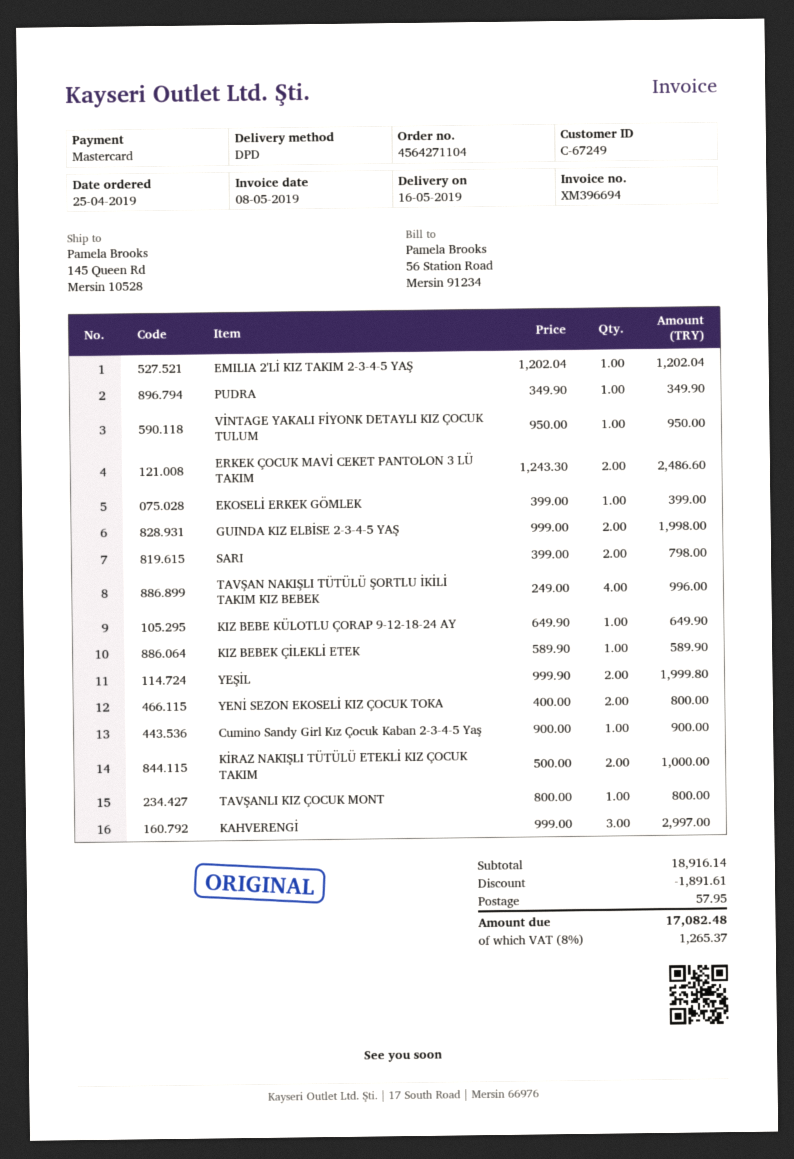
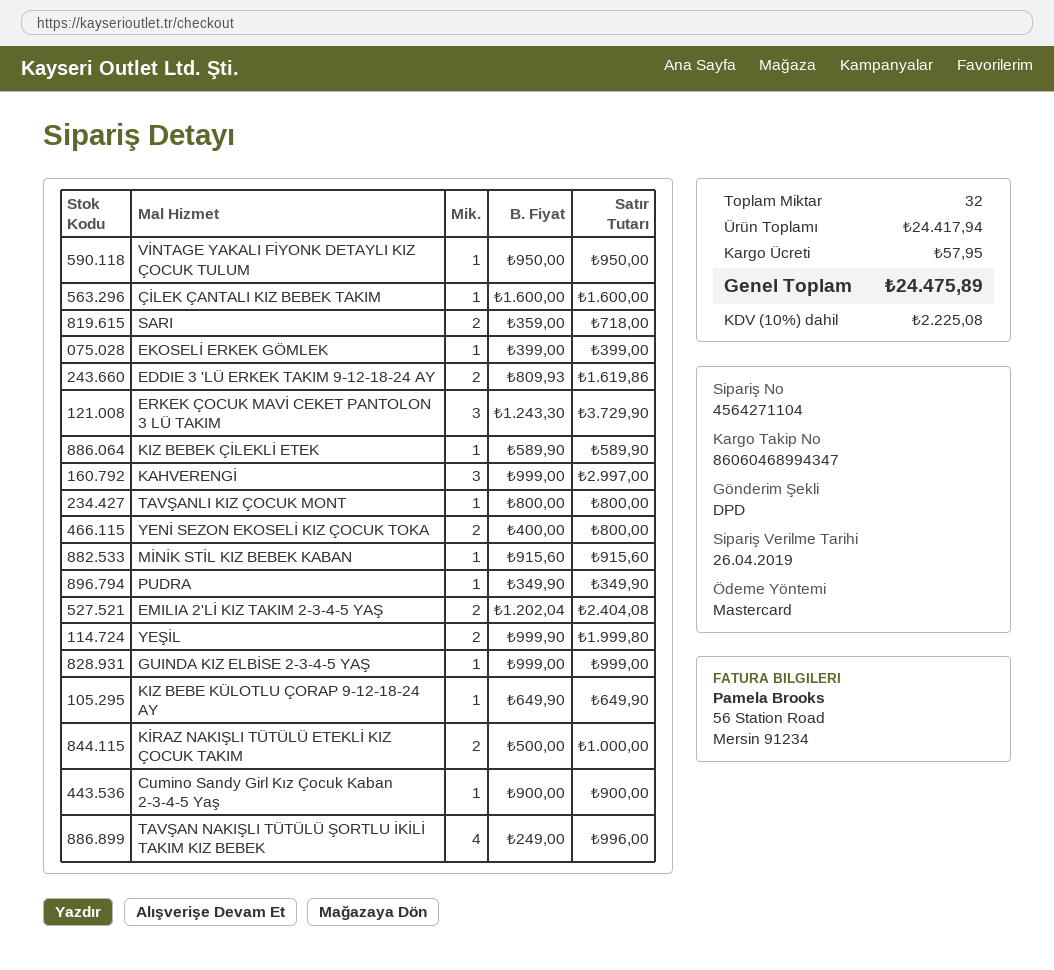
order date: 2019-04-25 -> 2019-04-26
EMILIA 2'Lİ KIZ TAKIM 2-3-4-5 YAŞ: 1 x 1202.04 = 1202.04 -> 2 x 1202.04 = 2404.08
ERKEK ÇOCUK MAVİ CEKET PANTOLON 3 LÜ TAKIM: 2 x 1243.30 = 2486.60 -> 3 x 1243.30 = 3729.90
GUINDA KIZ ELBİSE 2-3-4-5 YAŞ: 2 x 999.00 = 1998.00 -> 1 x 999.00 = 999.00
SARI: 2 x 399.00 = 798.00 -> 2 x 359.00 = 718.00
ÇİLEK ÇANTALI KIZ BEBEK TAKIM: none -> 1 x 1600.00 = 1600.00
EDDIE 3 'LÜ ERKEK TAKIM 9-12-18-24 AY: none -> 2 x 809.93 = 1619.86
MİNİK STİL KIZ BEBEK KABAN: none -> 1 x 915.60 = 915.60
subtotal: 18916.14 -> 24417.94
discount: 1891.61 -> none
tax: 8% = 1265.37 -> 10% = 2225.08
total: 17082.48 -> 24475.89

